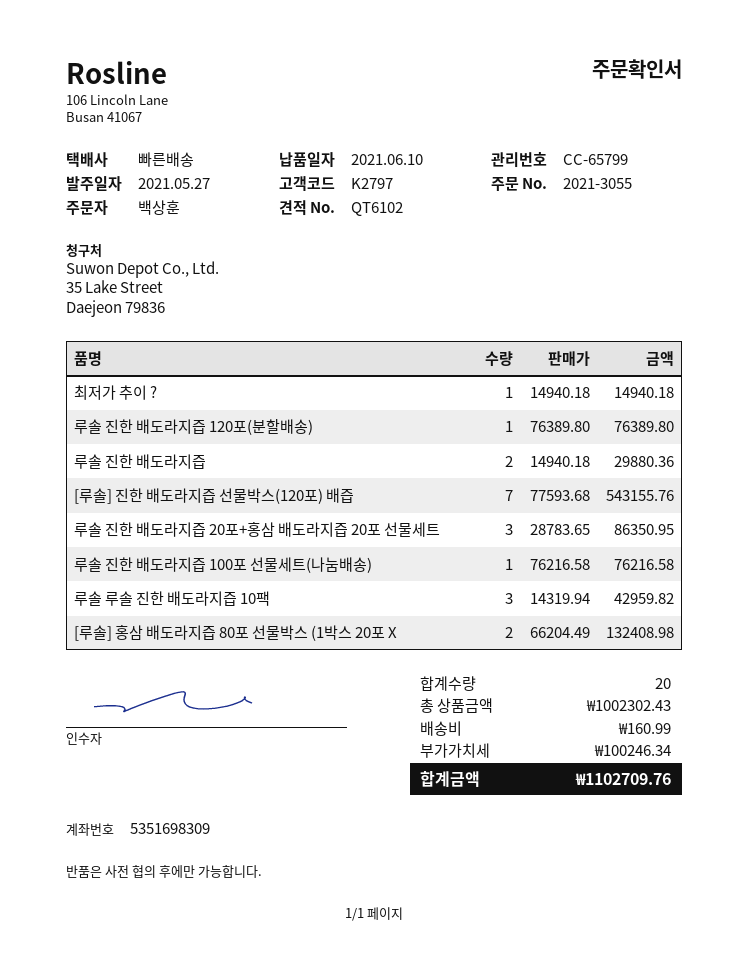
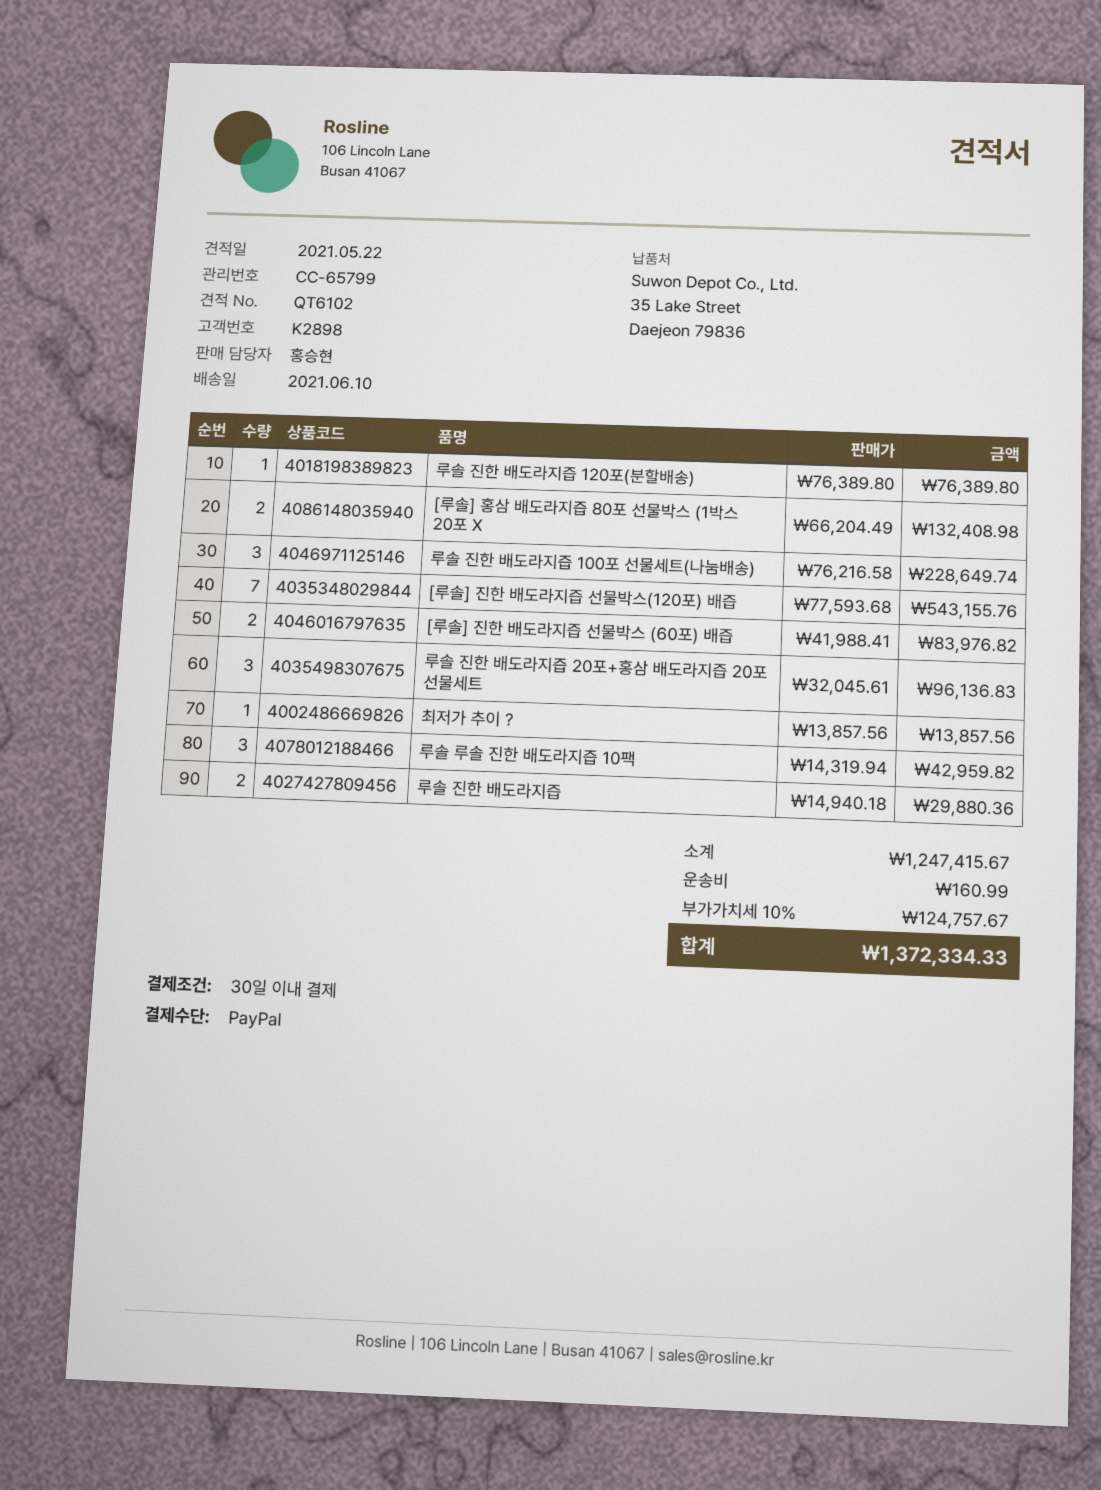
customer number: K2797 -> K2898
최저가 추이 ?: 1 x 14940.18 = 14940.18 -> 1 x 13857.56 = 13857.56
루솔 진한 배도라지즙 20포+홍삼 배도라지즙 20포 선물세트: 3 x 28783.65 = 86350.95 -> 3 x 32045.61 = 96136.83
루솔 진한 배도라지즙 100포 선물세트(나눔배송): 1 x 76216.58 = 76216.58 -> 3 x 76216.58 = 228649.74
[루솔] 진한 배도라지즙 선물박스 (60포) 배즙: none -> 2 x 41988.41 = 83976.82
subtotal: 1002302.43 -> 1247415.67
tax: 100246.34 -> 124757.67
total: 1102709.76 -> 1372334.33

